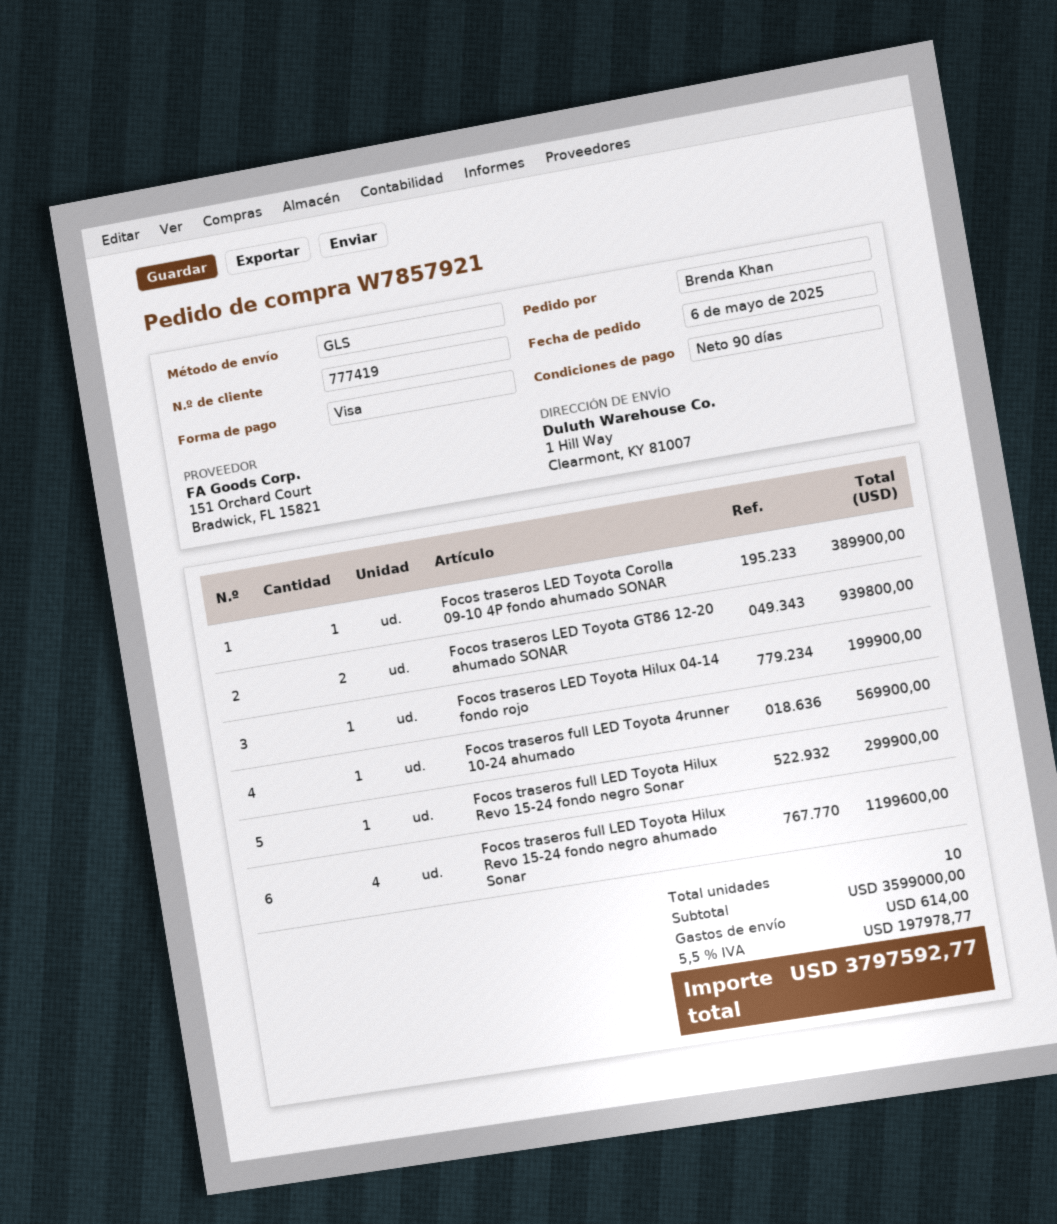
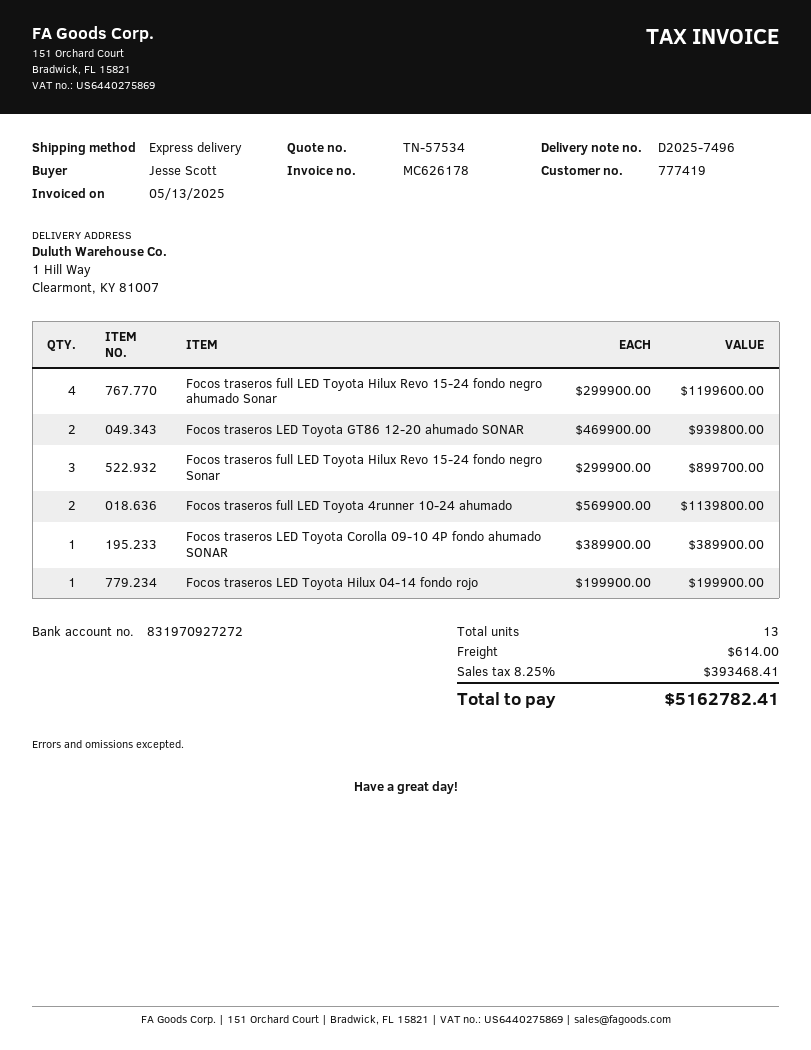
ordered by: Brenda Khan -> Jesse Scott
shipping method: GLS -> express
Focos traseros full LED Toyota 4runner 10-24 ahumado: 1 for 569900.00 -> 2 for 1139800.00
Focos traseros full LED Toyota Hilux Revo 15-24 fondo negro Sonar: 1 for 299900.00 -> 3 for 899700.00
total quantity: 10 -> 13
tax: 5.5% = 197978.77 -> 8.25% = 393468.41
total: 3797592.77 -> 5162782.41

